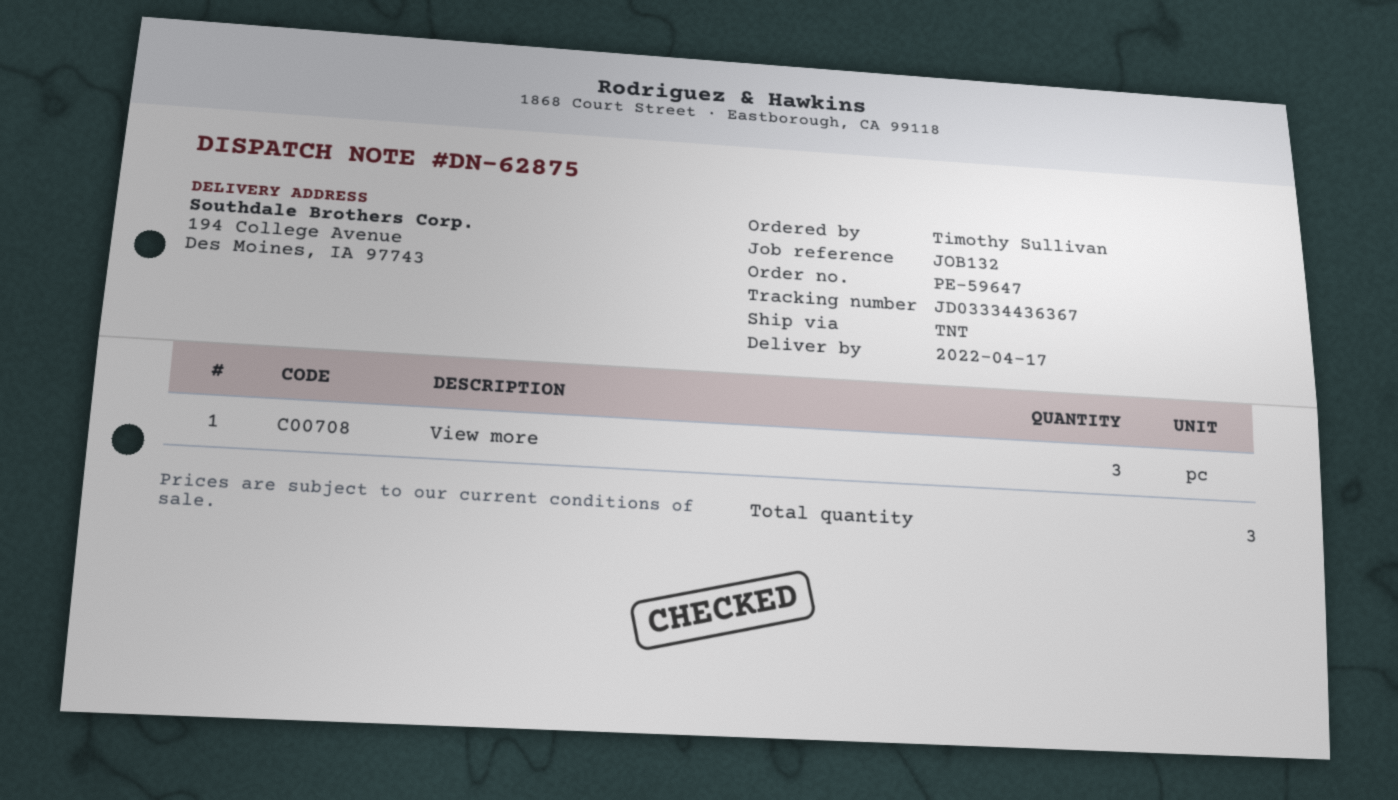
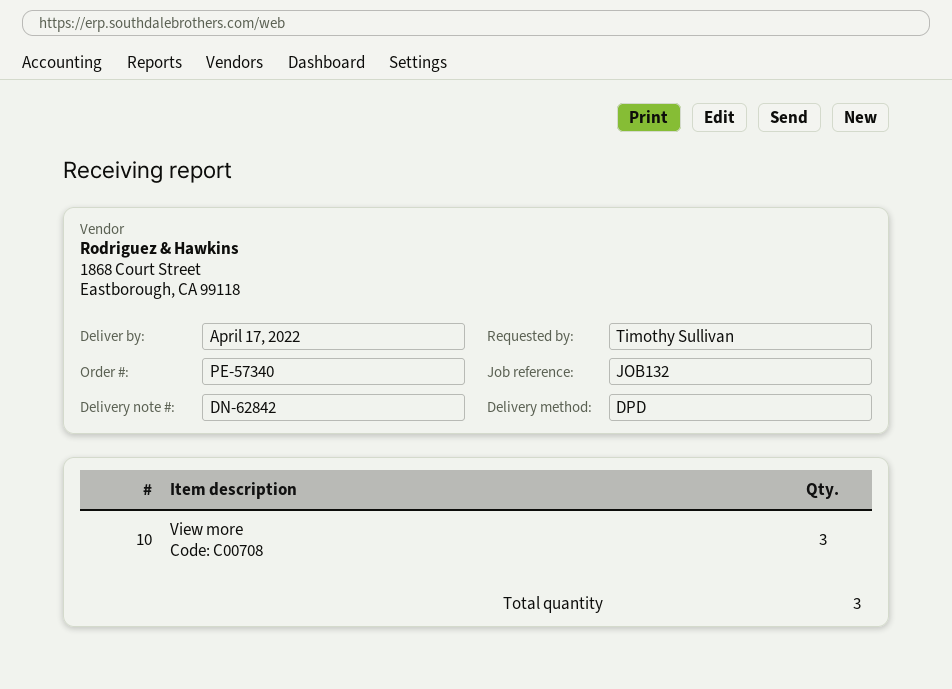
order number: PE-59647 -> PE-57340
delivery note number: DN-62875 -> DN-62842
shipping method: TNT -> DPD

